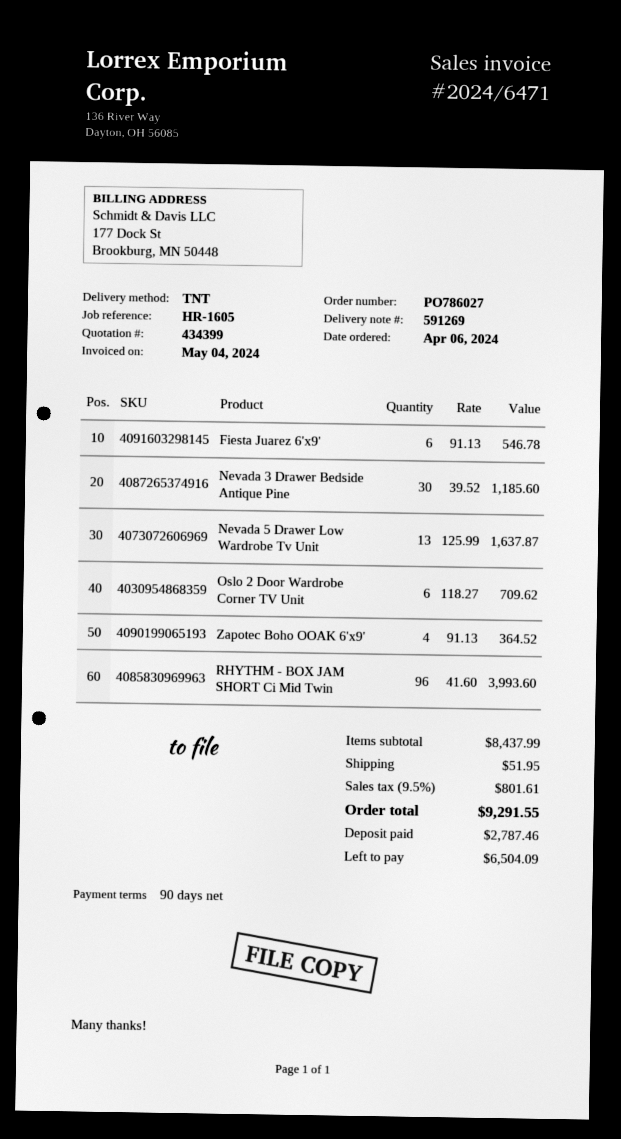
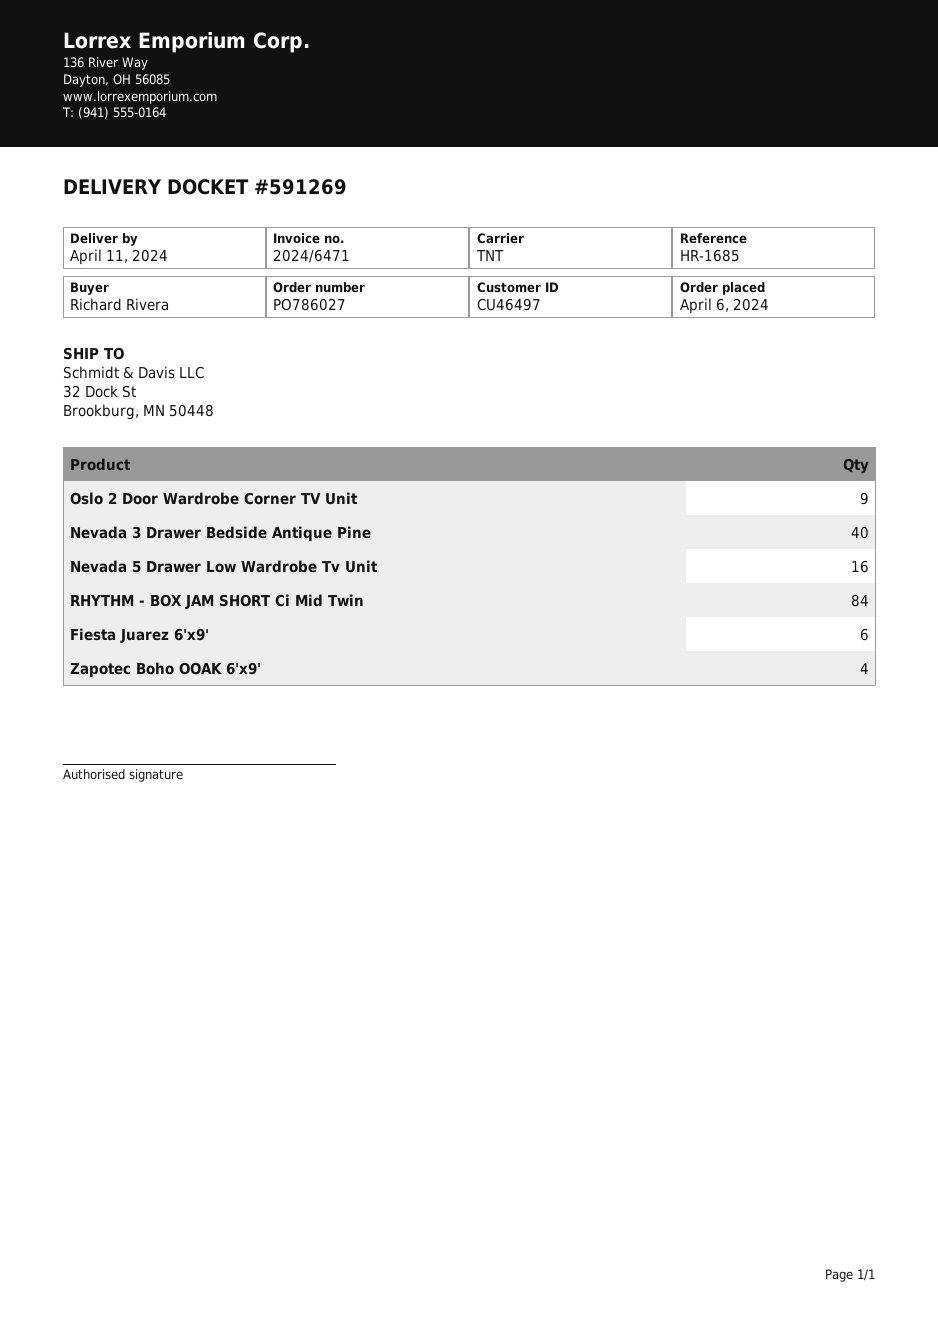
reference: HR-1605 -> HR-1685
Nevada 3 Drawer Bedside Antique Pine: 30 -> 40
Nevada 5 Drawer Low Wardrobe Tv Unit: 13 -> 16
Oslo 2 Door Wardrobe Corner TV Unit: 6 -> 9
RHYTHM - BOX JAM SHORT Ci Mid Twin: 96 -> 84

